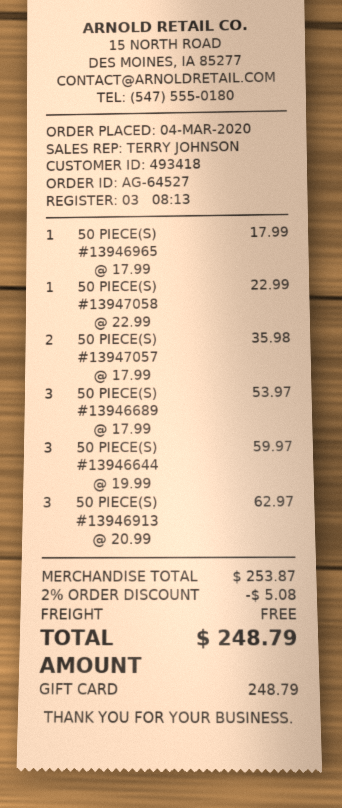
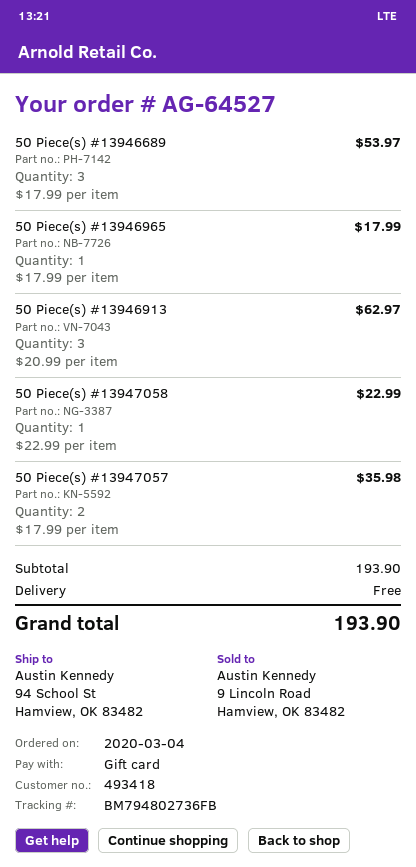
50 PIECE(S) #13946644: 3 x 19.99 = 59.97 -> none
subtotal: 253.87 -> 193.90
discount: 2% = 5.08 -> none
total: 248.79 -> 193.90

